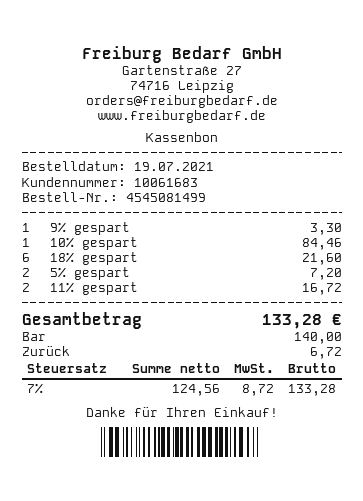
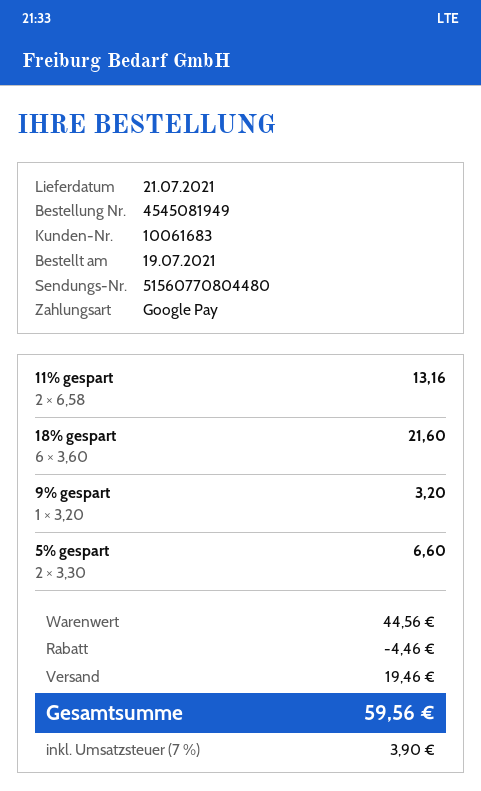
order number: 4545081499 -> 4545081949
payment method: cash -> Google Pay
9% gespart: 1 for 3.30 -> 1 for 3.20
10% gespart: 1 for 84.46 -> none
5% gespart: 2 for 7.20 -> 2 for 6.60
11% gespart: 2 for 16.72 -> 2 for 13.16
discount: none -> 4.46
shipping: none -> 19.46
tax: 7% = 8.72 -> 7% = 3.90
total: 133.28 -> 59.56

